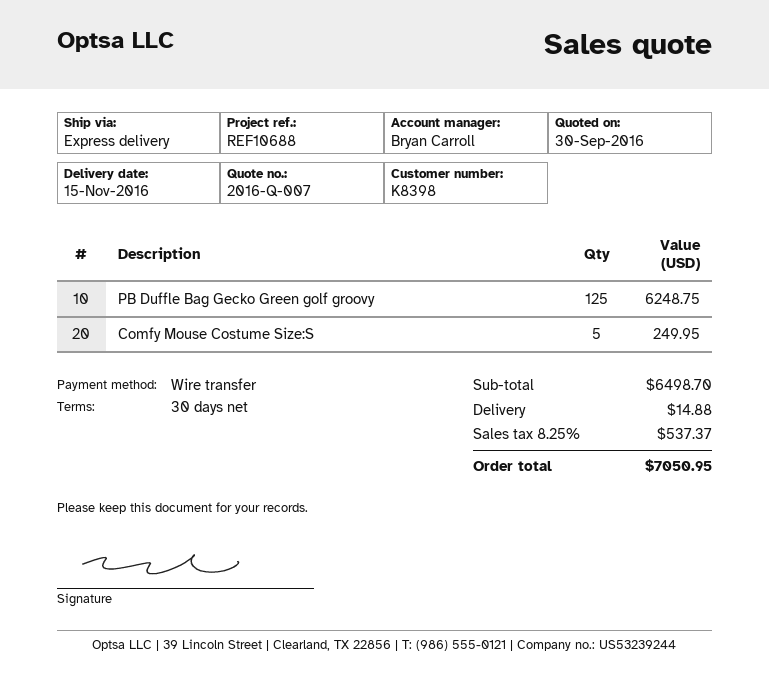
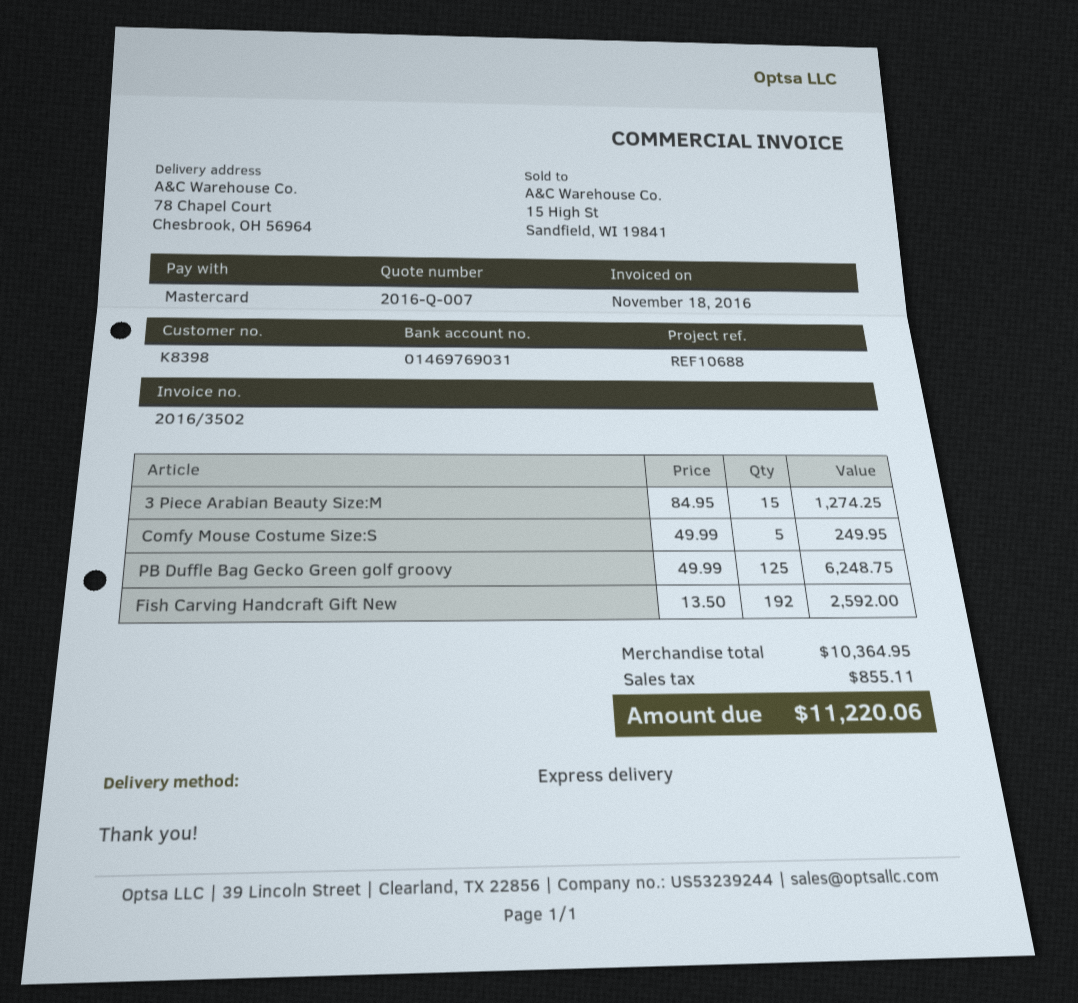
payment method: bank transfer -> Mastercard
3 Piece Arabian Beauty Size:M: none -> 15 for 1274.25
Fish Carving Handcraft Gift New: none -> 192 for 2592.00
subtotal: 6498.70 -> 10364.95
shipping: 14.88 -> none
tax: 537.37 -> 855.11
total: 7050.95 -> 11220.06

